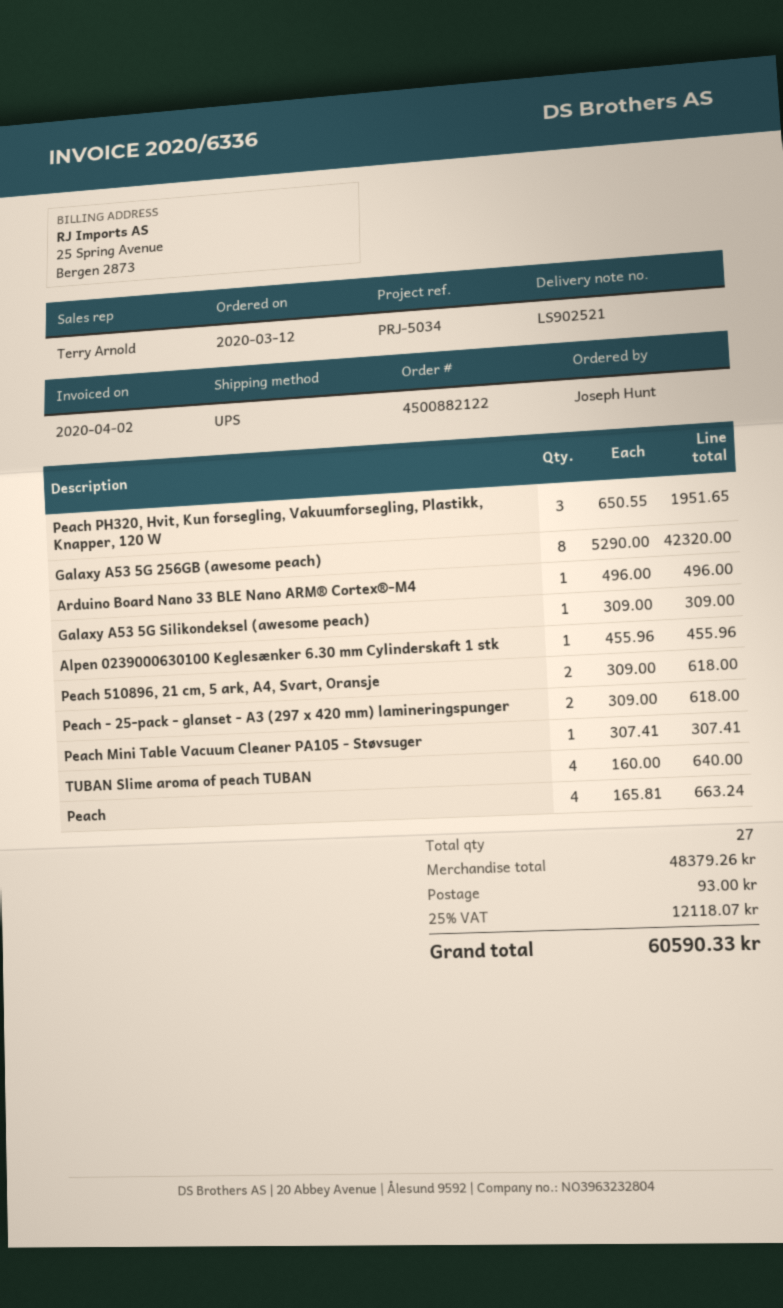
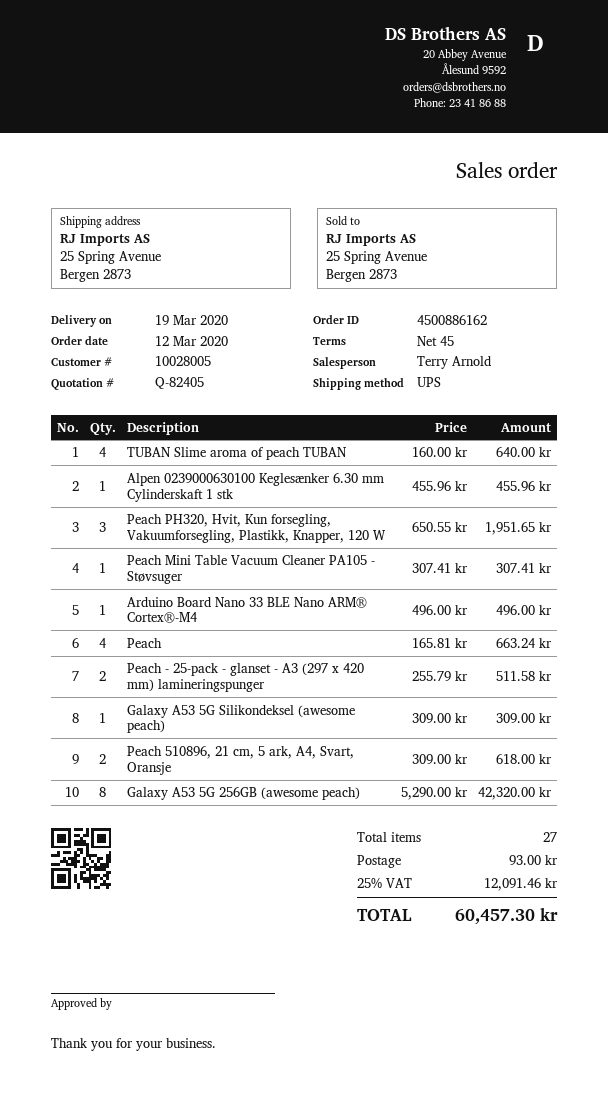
order number: 4500882122 -> 4500886162
Peach - 25-pack - glanset - A3 (297 x 420 mm) lamineringspunger: 2 x 309.00 = 618.00 -> 2 x 255.79 = 511.58
tax: 25% = 12118.07 -> 25% = 12091.46
total: 60590.33 -> 60457.30

